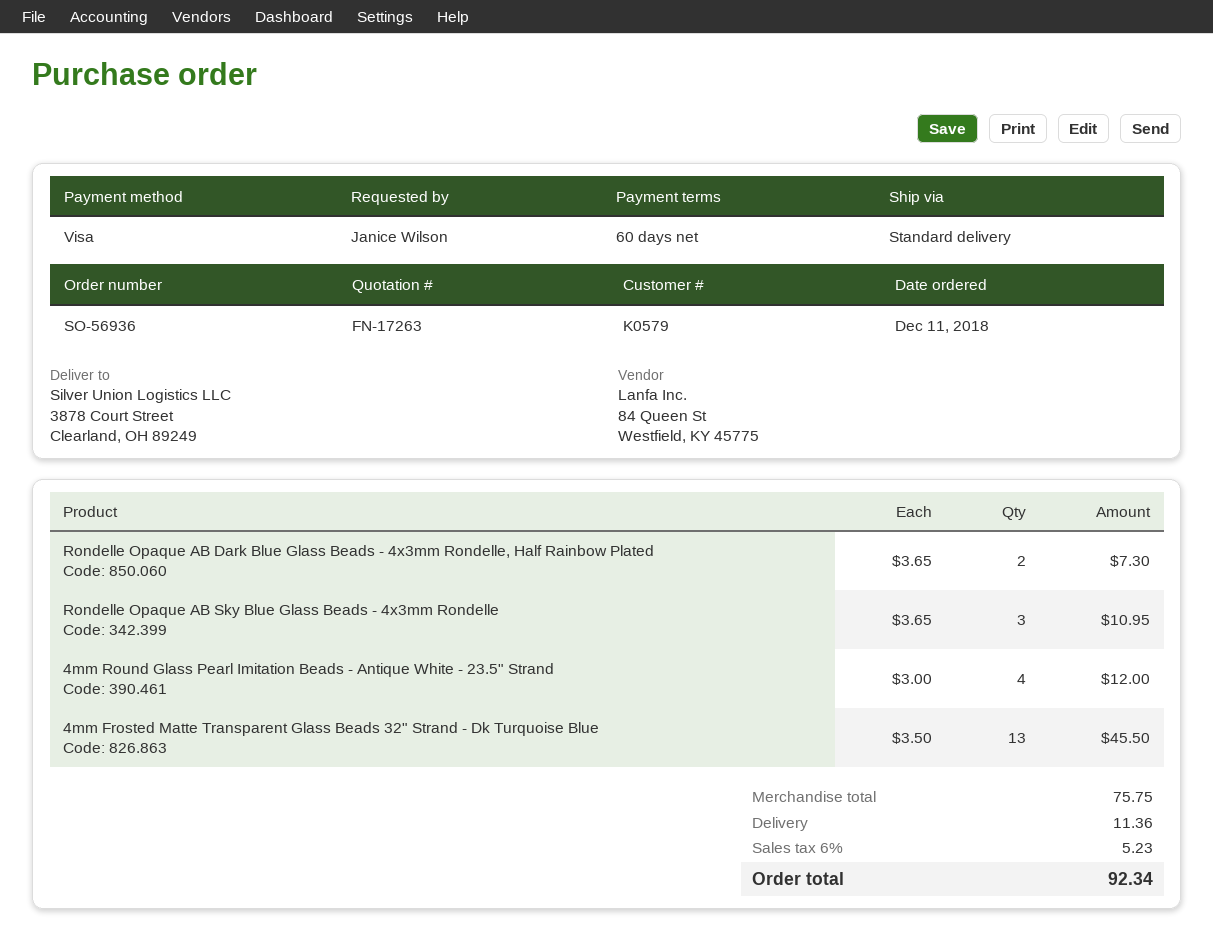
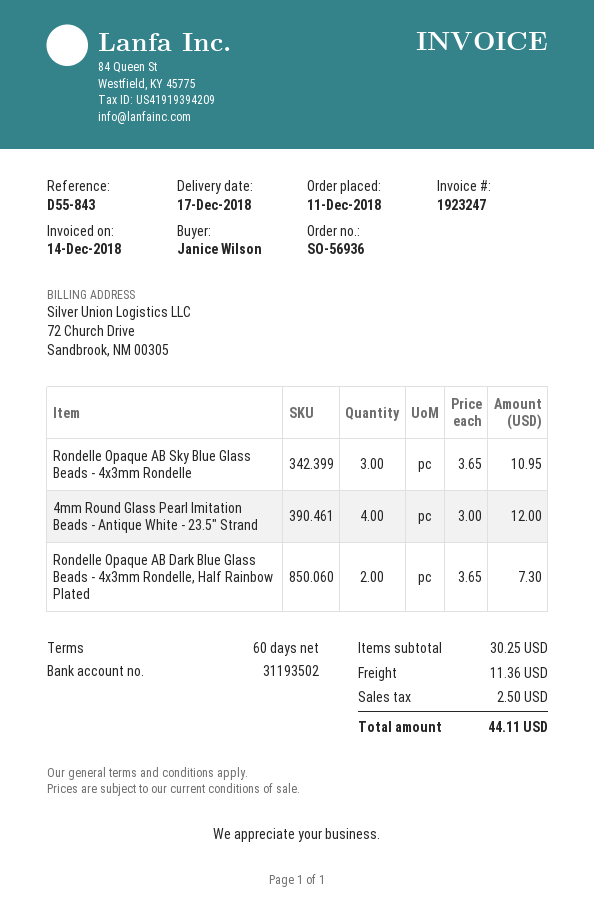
4mm Frosted Matte Transparent Glass Beads 32" Strand - Dk Turquoise Blue: 13 x 3.50 = 45.50 -> none
subtotal: 75.75 -> 30.25
tax: 5.23 -> 2.50
total: 92.34 -> 44.11

